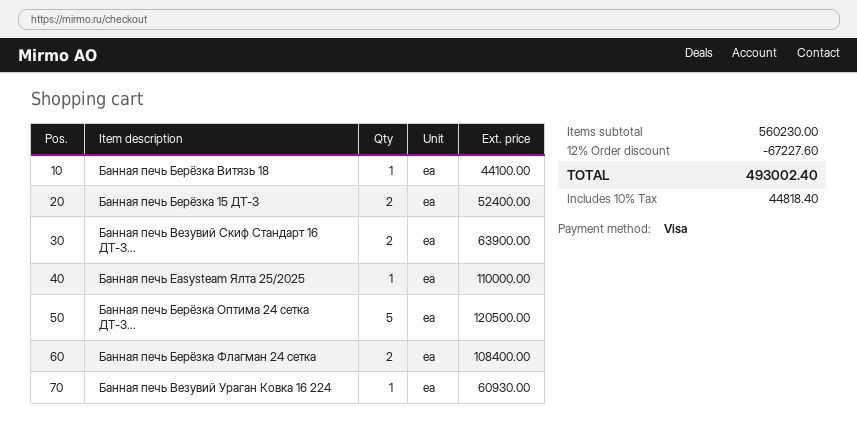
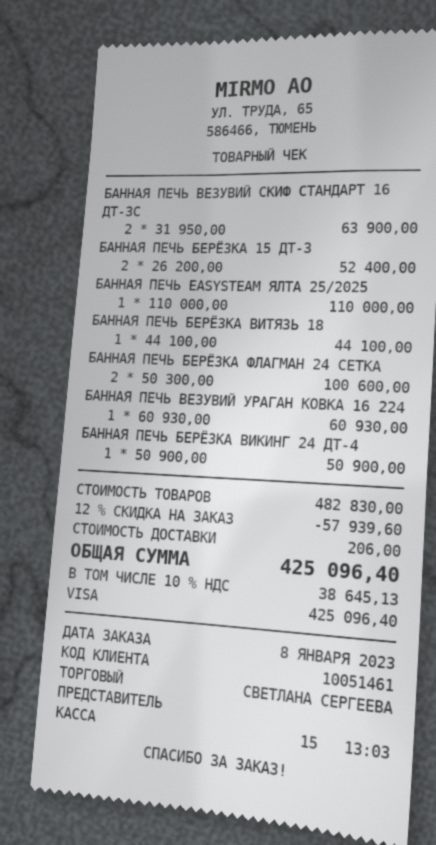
Банная печь Берёзка Оптима 24 сетка ДТ-3...: 5 for 120500.00 -> none
Банная печь Берёзка Флагман 24 сетка: 2 for 108400.00 -> 2 for 100600.00
БАННАЯ ПЕЧЬ БЕРЁЗКА ВИКИНГ 24 ДТ-4: none -> 1 for 50900.00
subtotal: 560230.00 -> 482830.00
discount: 12% = 67227.60 -> 12% = 57939.60
shipping: none -> 206.00
tax: 10% = 44818.40 -> 10% = 38645.13
total: 493002.40 -> 425096.40

